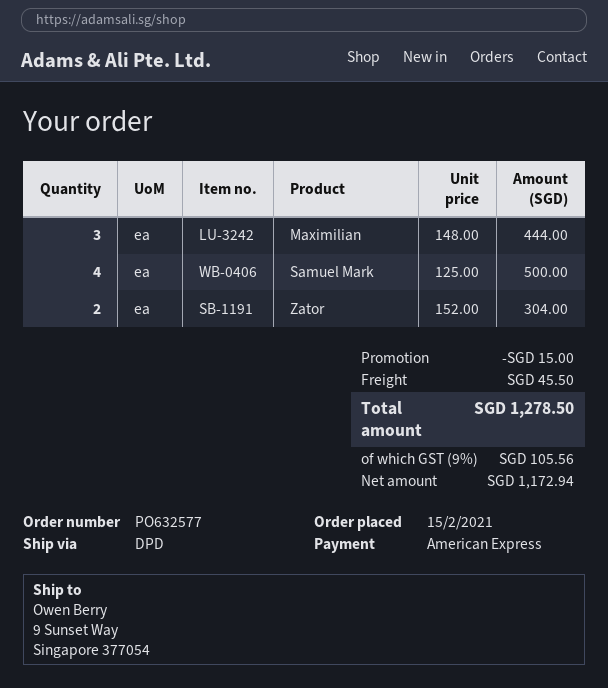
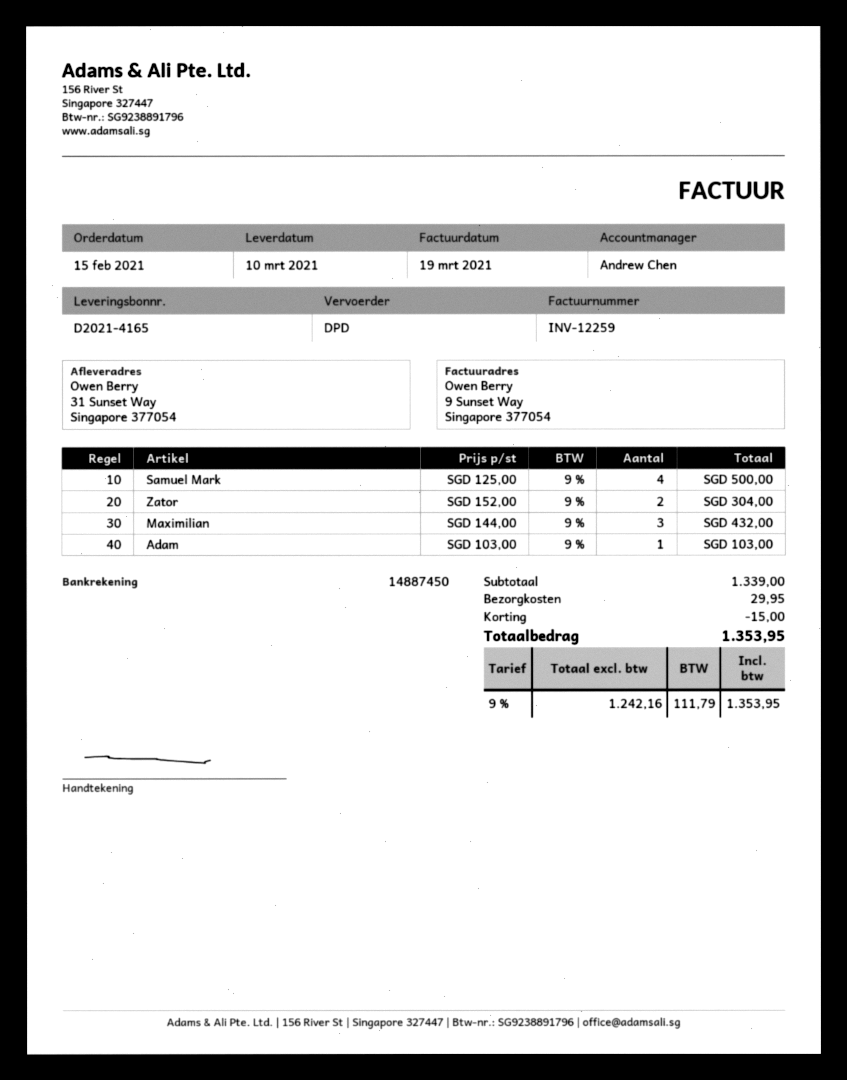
ship to: 9 Sunset Way, Singapore 377054 -> 31 Sunset Way, Singapore 377054
Maximilian: 3 x 148.00 = 444.00 -> 3 x 144.00 = 432.00
Adam: none -> 1 x 103.00 = 103.00
shipping: 45.50 -> 29.95
net: 1172.94 -> 1242.16
tax: 9% = 105.56 -> 9% = 111.79
total: 1278.50 -> 1353.95

